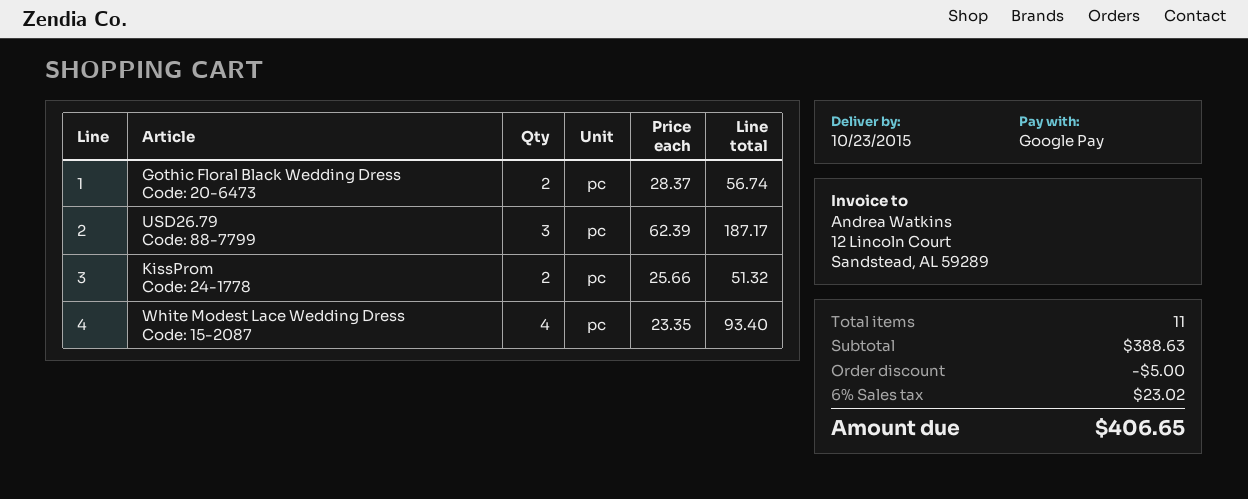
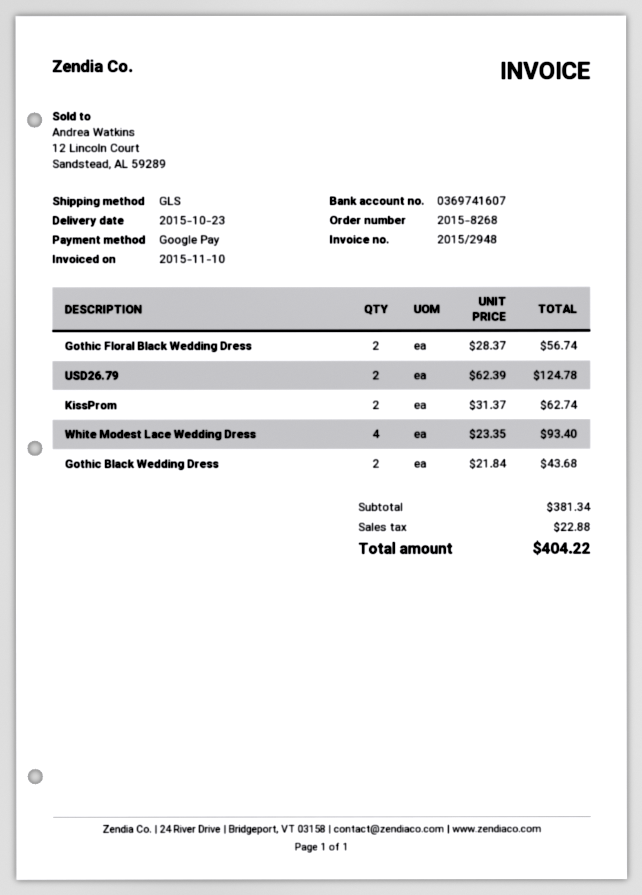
USD26.79: 3 x 62.39 = 187.17 -> 2 x 62.39 = 124.78
KissProm: 2 x 25.66 = 51.32 -> 2 x 31.37 = 62.74
Gothic Black Wedding Dress: none -> 2 x 21.84 = 43.68
subtotal: 388.63 -> 381.34
discount: 5.00 -> none
tax: 23.02 -> 22.88
total: 406.65 -> 404.22

